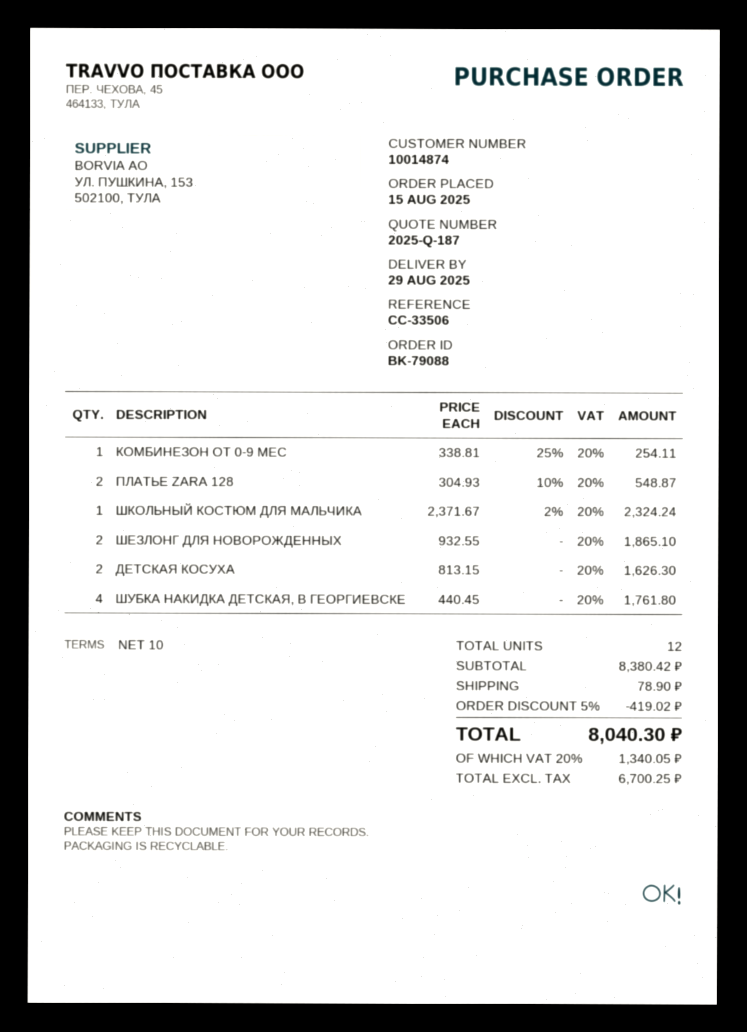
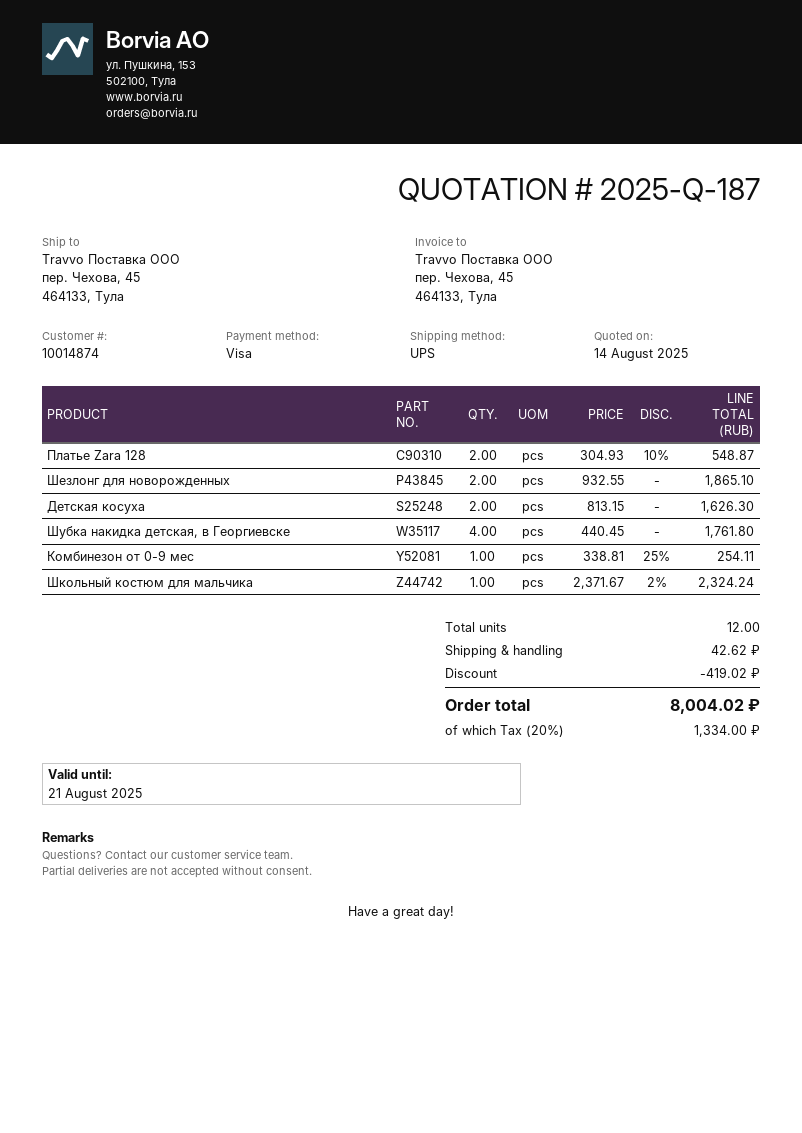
shipping: 78.90 -> 42.62
tax: 20% = 1340.05 -> 20% = 1334.00
total: 8040.30 -> 8004.02

